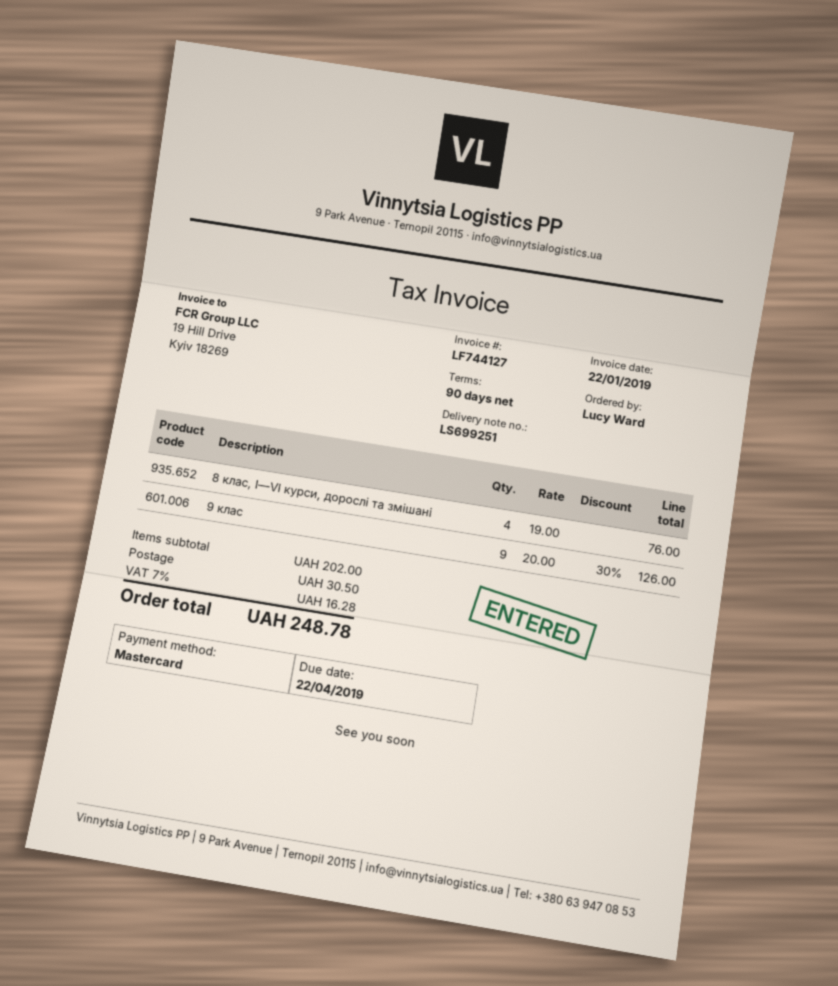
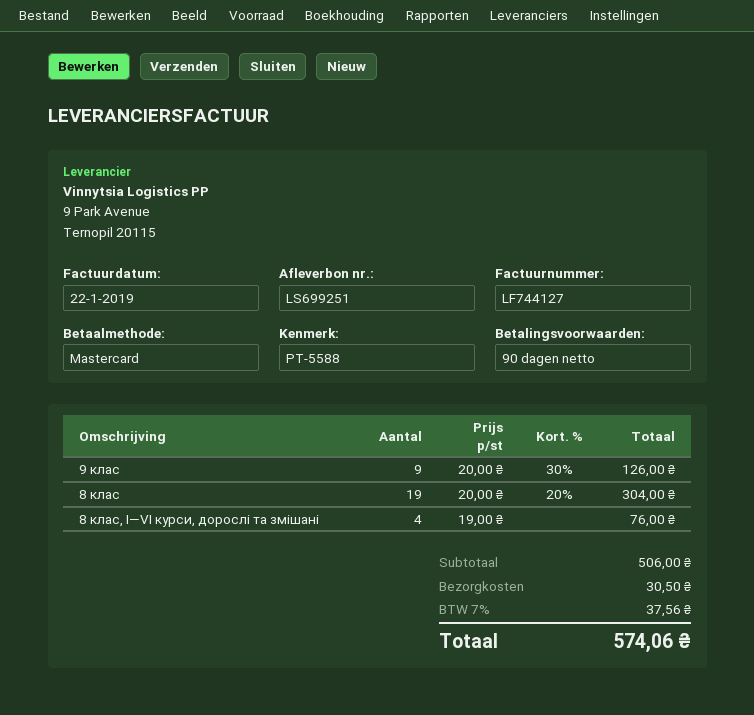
8 клас: none -> 19 x 20.00 - 20% = 304.00
subtotal: 202.00 -> 506.00
tax: 7% = 16.28 -> 7% = 37.56
total: 248.78 -> 574.06

